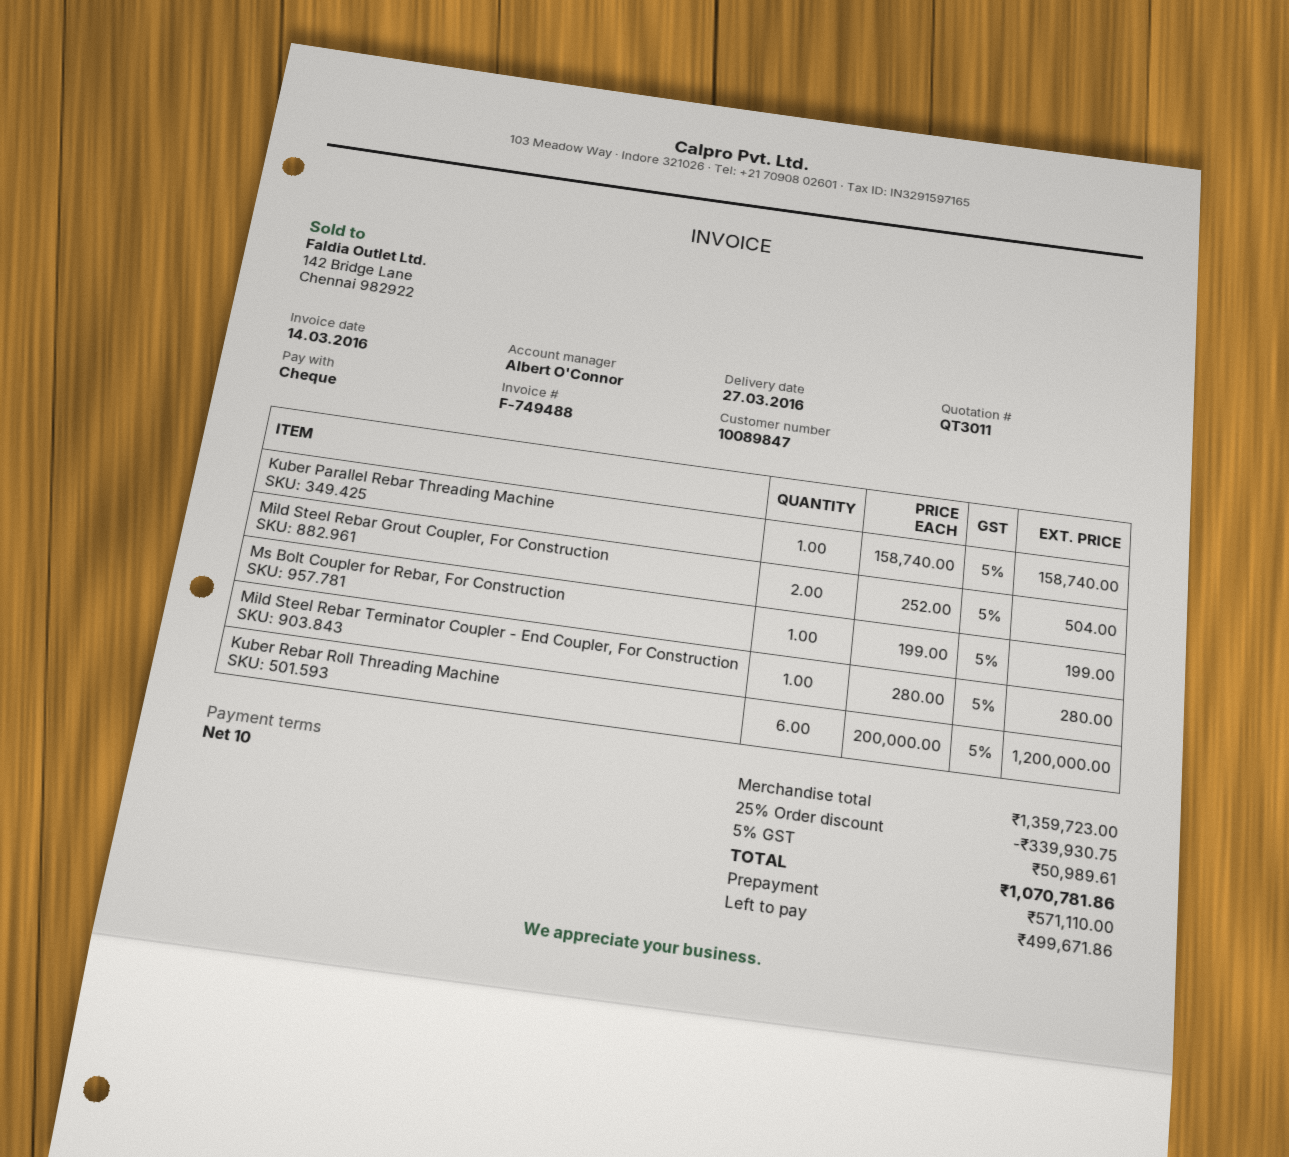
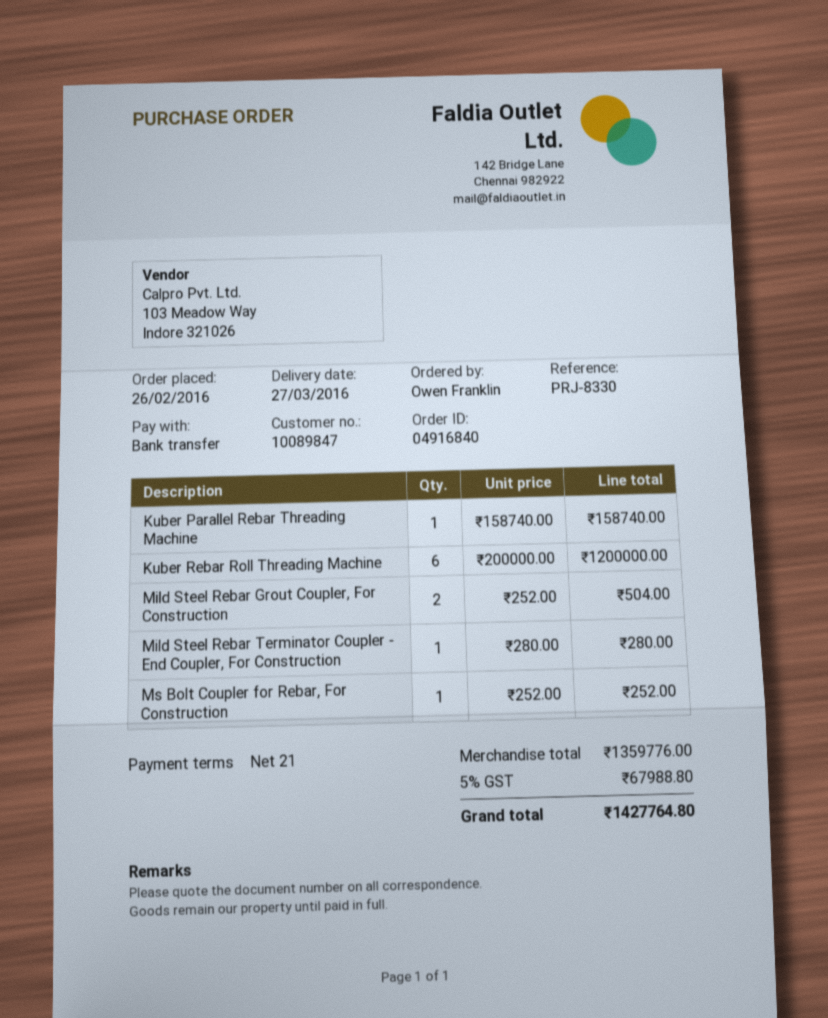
payment terms: 10 days -> 21 days
payment method: cheque -> bank transfer
Ms Bolt Coupler for Rebar, For Construction: 1 x 199.00 = 199.00 -> 1 x 252.00 = 252.00
subtotal: 1359723.00 -> 1359776.00
discount: 25% = 339930.75 -> none
tax: 5% = 50989.61 -> 5% = 67988.80
total: 1070781.86 -> 1427764.80

